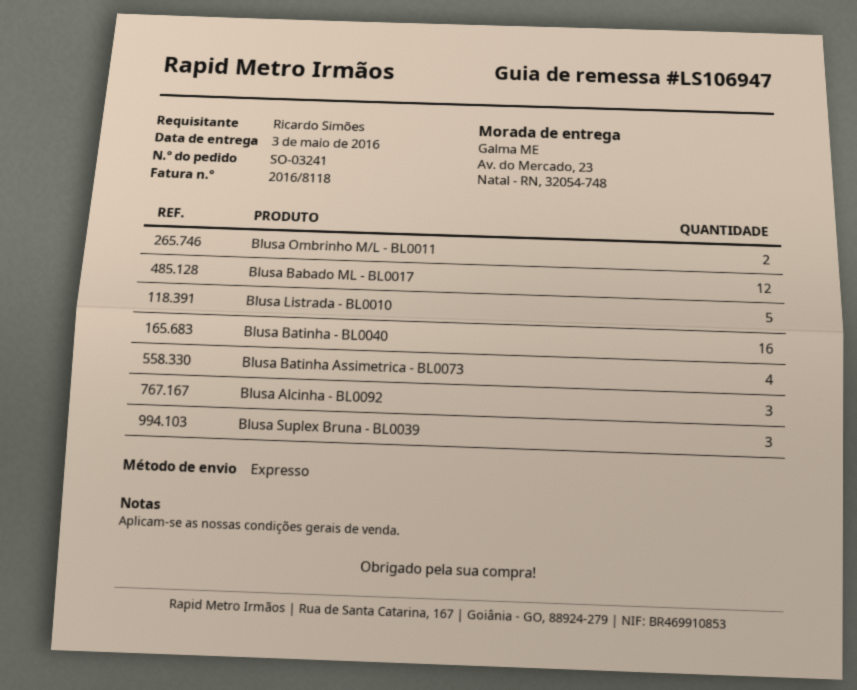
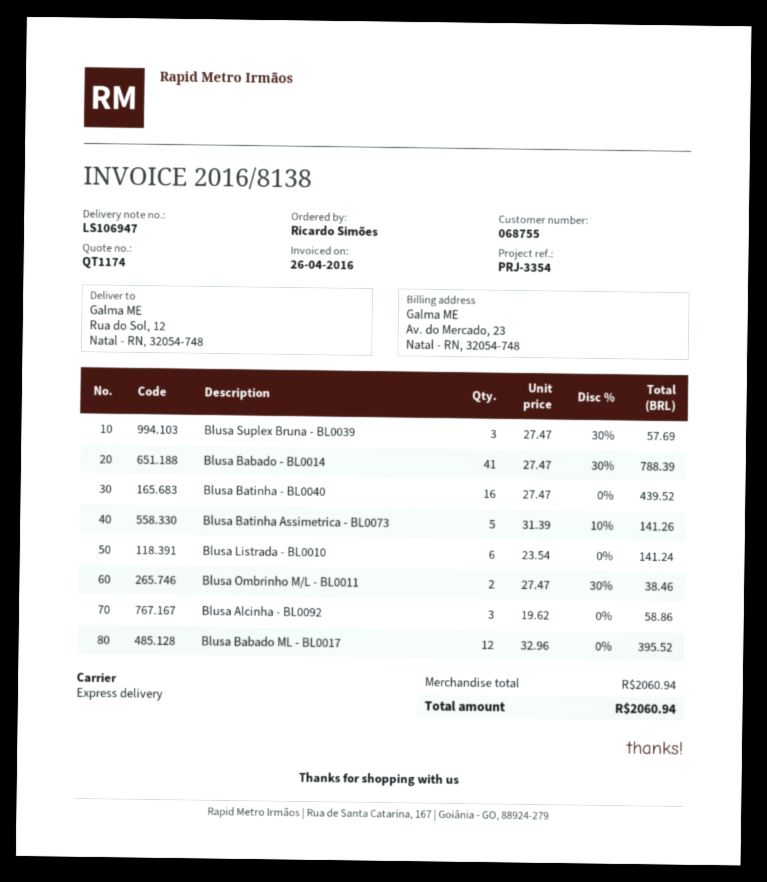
invoice number: 2016/8118 -> 2016/8138
ship to: Av. do Mercado, 23, Natal - RN, 32054-748 -> Rua do Sol, 12, Natal - RN, 32054-748
Blusa Listrada - BL0010: 5 -> 6
Blusa Batinha Assimetrica - BL0073: 4 -> 5
Blusa Babado - BL0014: none -> 41

